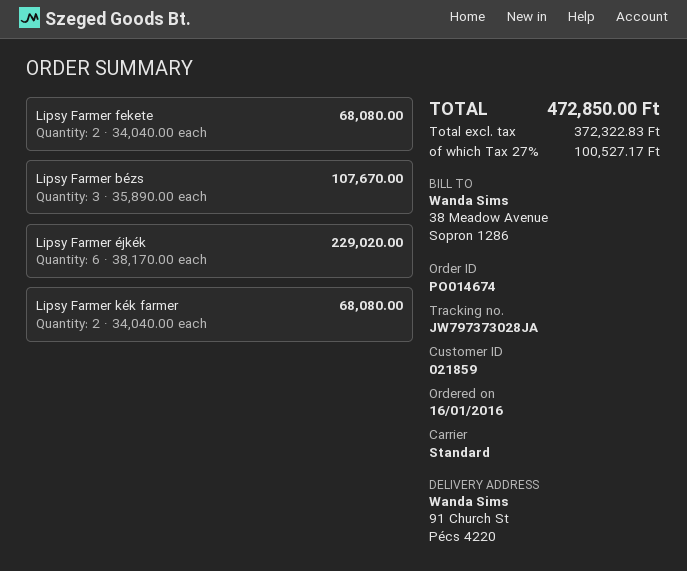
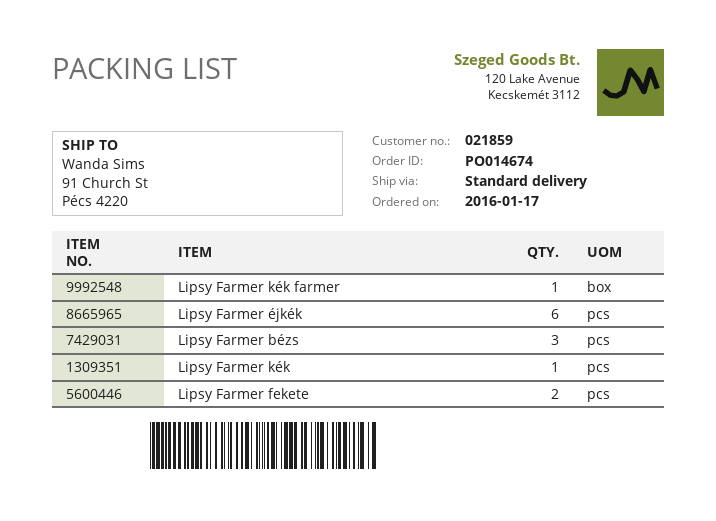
order date: 2016-01-16 -> 2016-01-17
Lipsy Farmer kék farmer: 2 -> 1
Lipsy Farmer kék: none -> 1

